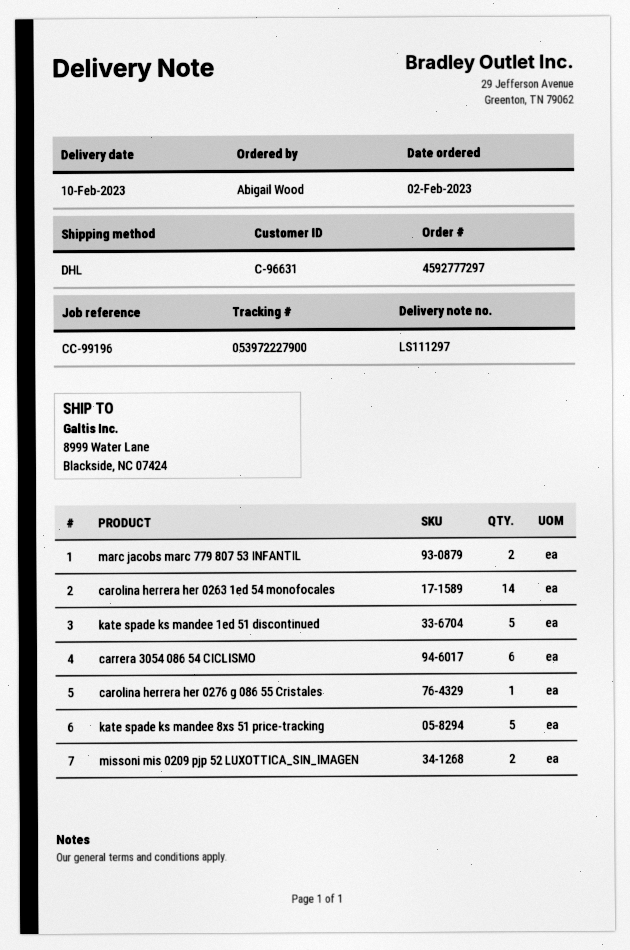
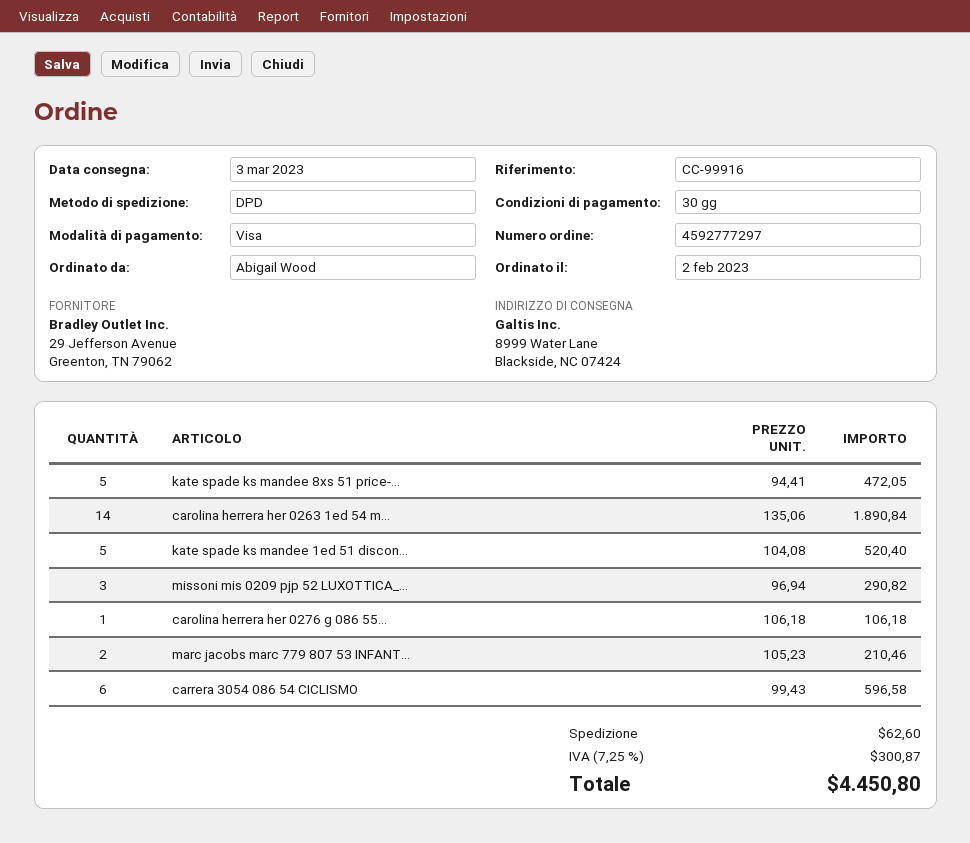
delivery date: 2023-02-10 -> 2023-03-03
reference: CC-99196 -> CC-99916
shipping method: DHL -> DPD
missoni mis 0209 pjp 52 LUXOTTICA_SIN_IMAGEN: 2 -> 3

